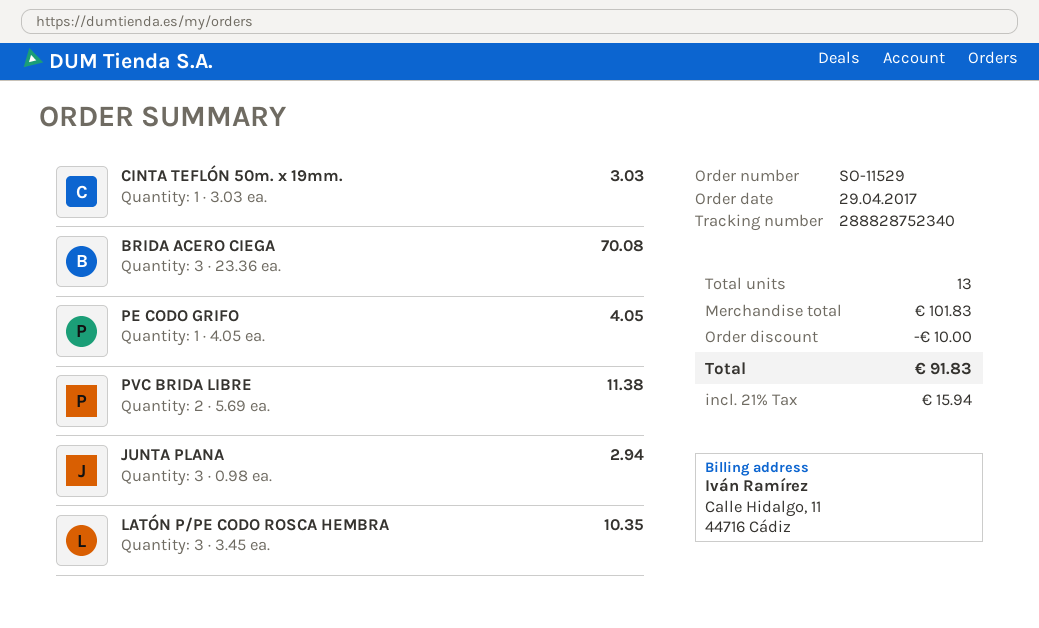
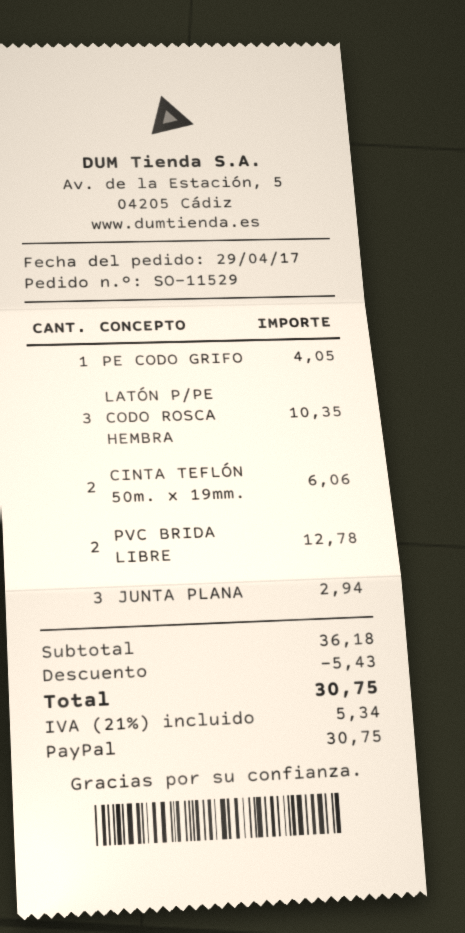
CINTA TEFLÓN 50m. x 19mm.: 1 for 3.03 -> 2 for 6.06
BRIDA ACERO CIEGA: 3 for 70.08 -> none
PVC BRIDA LIBRE: 2 for 11.38 -> 2 for 12.78
subtotal: 101.83 -> 36.18
discount: 10.00 -> 5.43
tax: 21% = 15.94 -> 21% = 5.34
total: 91.83 -> 30.75

